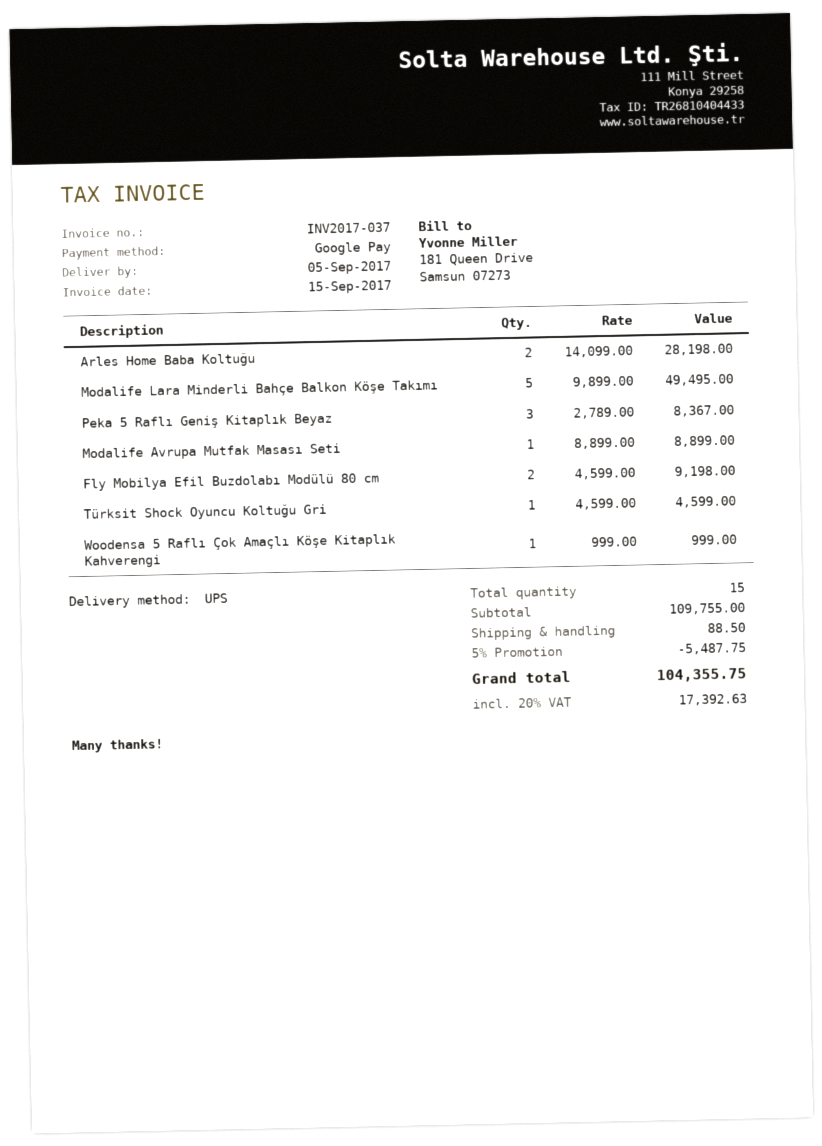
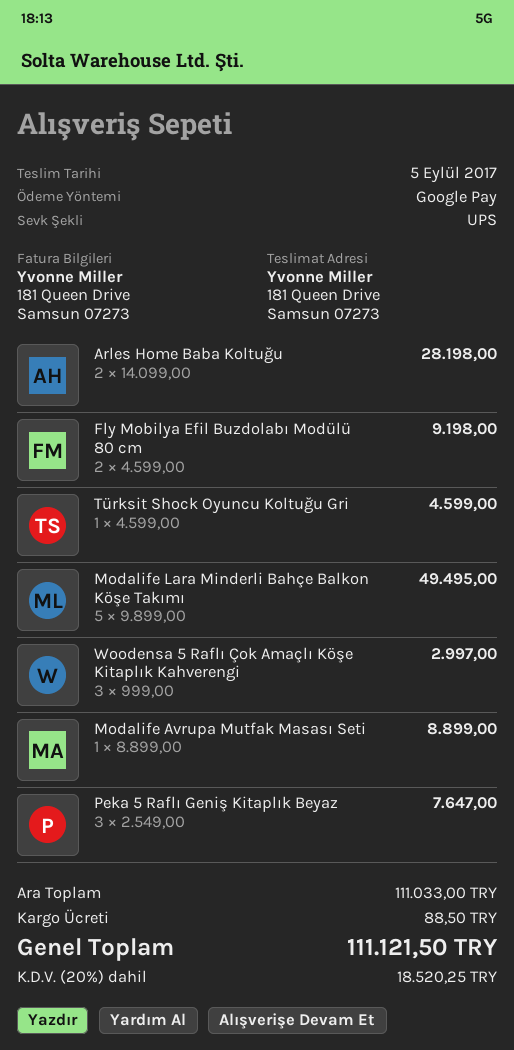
Peka 5 Raflı Geniş Kitaplık Beyaz: 3 x 2789.00 = 8367.00 -> 3 x 2549.00 = 7647.00
Woodensa 5 Raflı Çok Amaçlı Köşe Kitaplık Kahverengi: 1 x 999.00 = 999.00 -> 3 x 999.00 = 2997.00
subtotal: 109755.00 -> 111033.00
discount: 5% = 5487.75 -> none
tax: 20% = 17392.63 -> 20% = 18520.25
total: 104355.75 -> 111121.50

